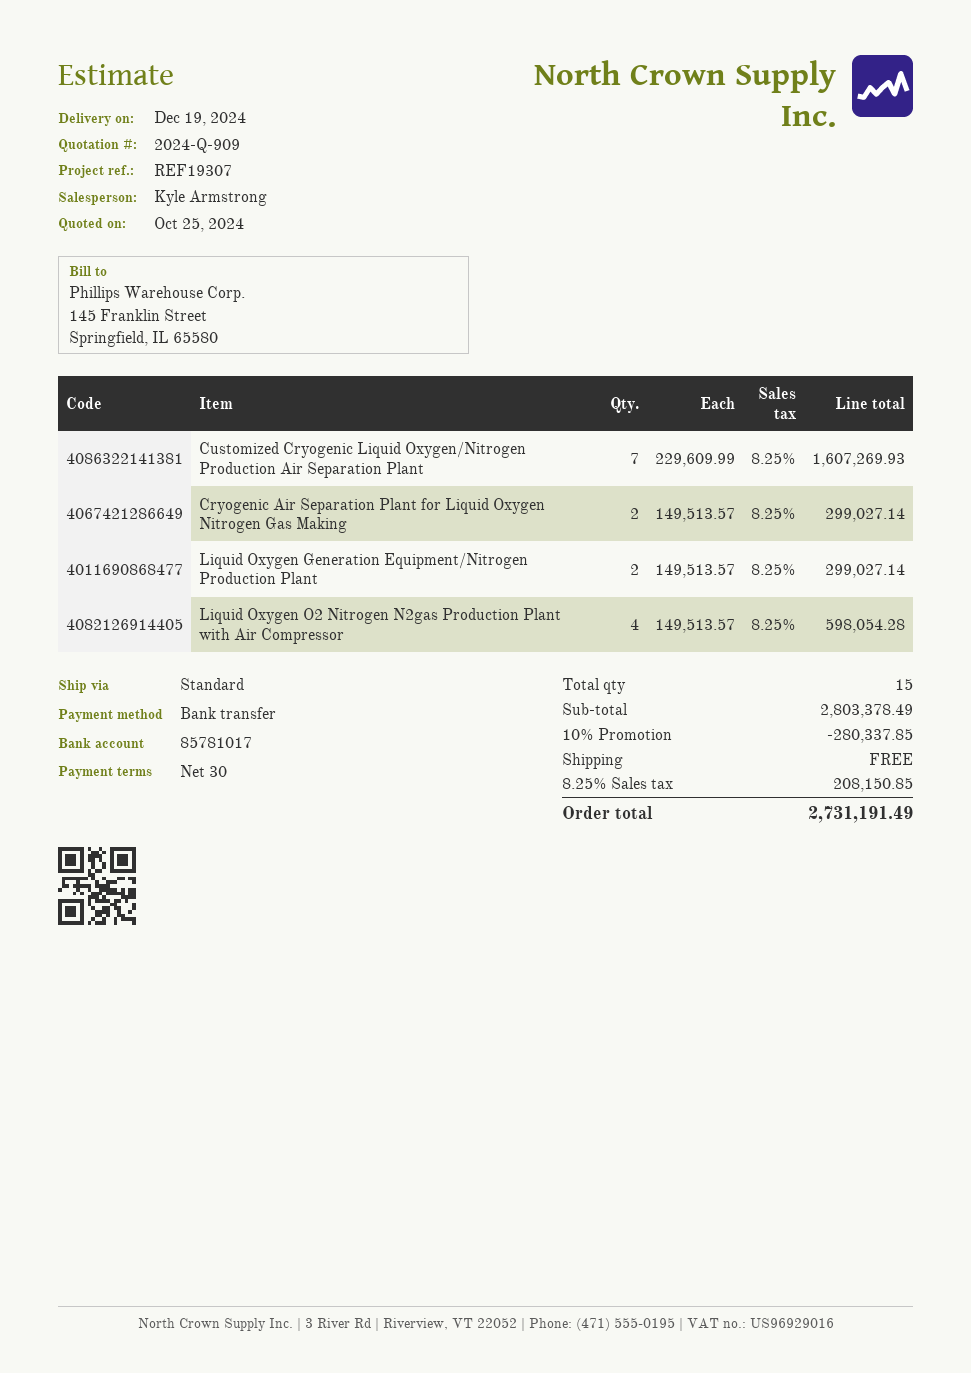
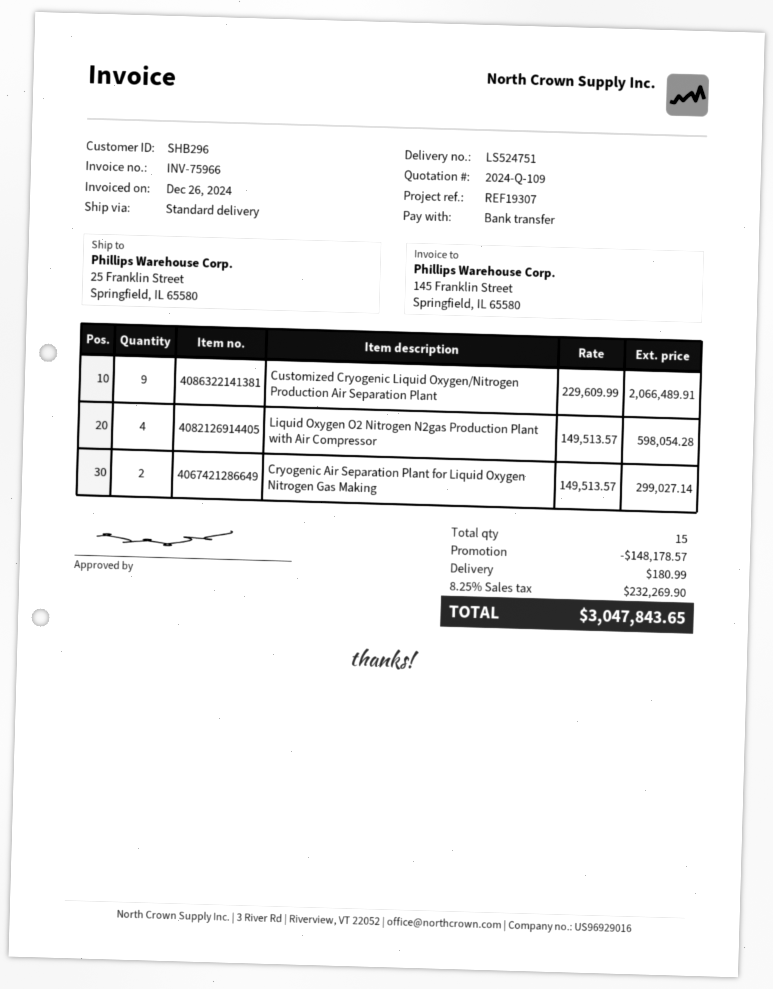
quote number: 2024-Q-909 -> 2024-Q-109
Customized Cryogenic Liquid Oxygen/Nitrogen Production Air Separation Plant: 7 x 229609.99 = 1607269.93 -> 9 x 229609.99 = 2066489.91
Liquid Oxygen Generation Equipment/Nitrogen Production Plant: 2 x 149513.57 = 299027.14 -> none
discount: 280337.85 -> 148178.57
shipping: 0.00 -> 180.99
tax: 8.25% = 208150.85 -> 8.25% = 232269.90
total: 2731191.49 -> 3047843.65

